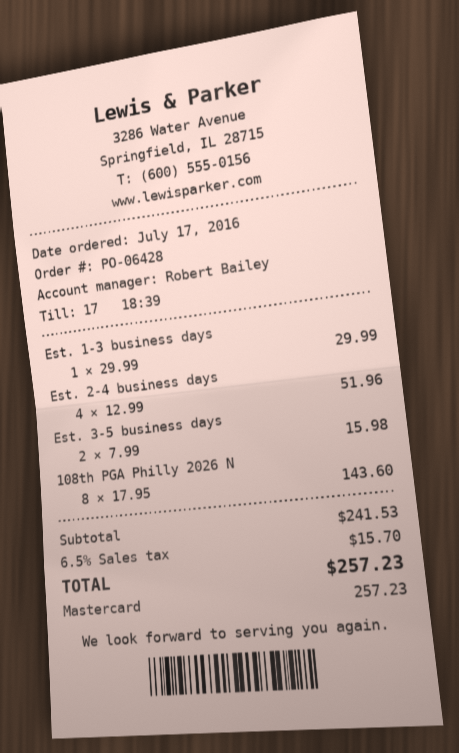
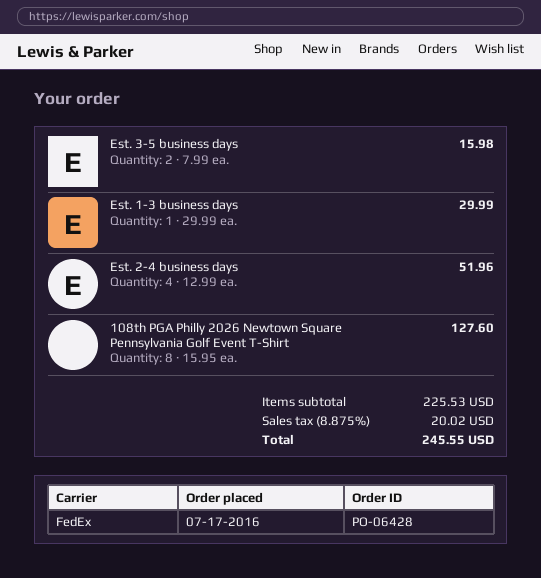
108th PGA Philly 2026 N: 8 x 17.95 = 143.60 -> 8 x 15.95 = 127.60
subtotal: 241.53 -> 225.53
tax: 6.5% = 15.70 -> 8.875% = 20.02
total: 257.23 -> 245.55

